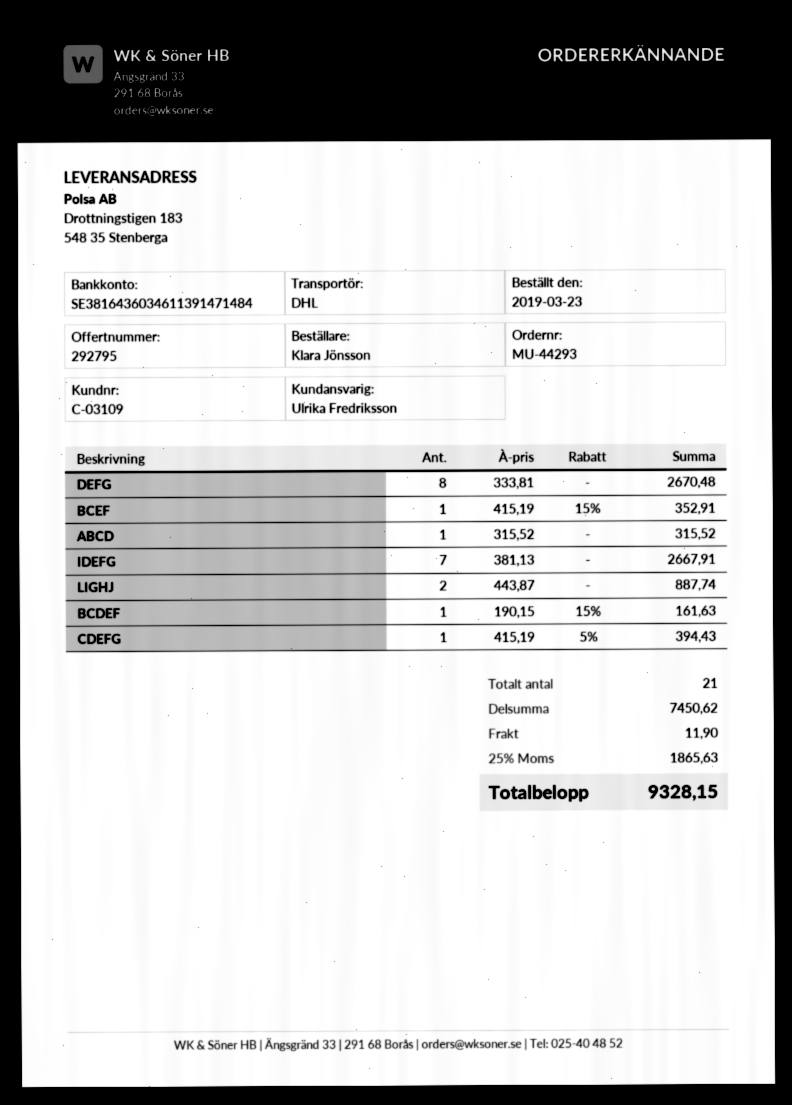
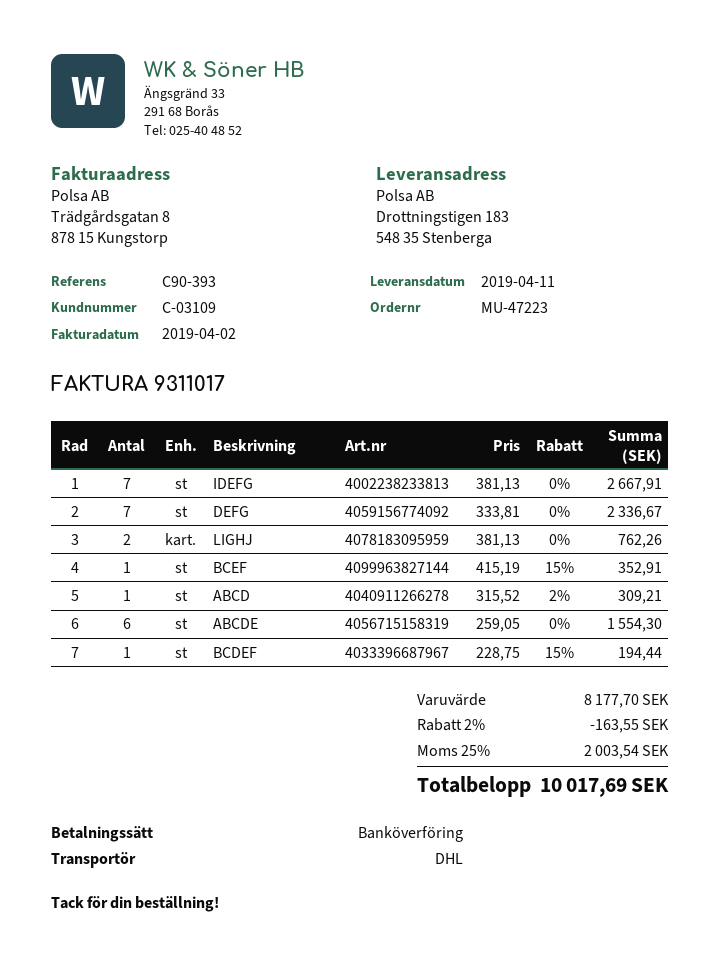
order number: MU-44293 -> MU-47223
DEFG: 8 x 333.81 = 2670.48 -> 7 x 333.81 = 2336.67
ABCD: 1 x 315.52 = 315.52 -> 1 x 315.52 - 2% = 309.21
LIGHJ: 2 x 443.87 = 887.74 -> 2 x 381.13 = 762.26
BCDEF: 1 x 190.15 - 15% = 161.63 -> 1 x 228.75 - 15% = 194.44
CDEFG: 1 x 415.19 - 5% = 394.43 -> none
ABCDE: none -> 6 x 259.05 = 1554.30
subtotal: 7450.62 -> 8177.70
discount: none -> 2% = 163.55
shipping: 11.90 -> none
tax: 25% = 1865.63 -> 25% = 2003.54
total: 9328.15 -> 10017.69

